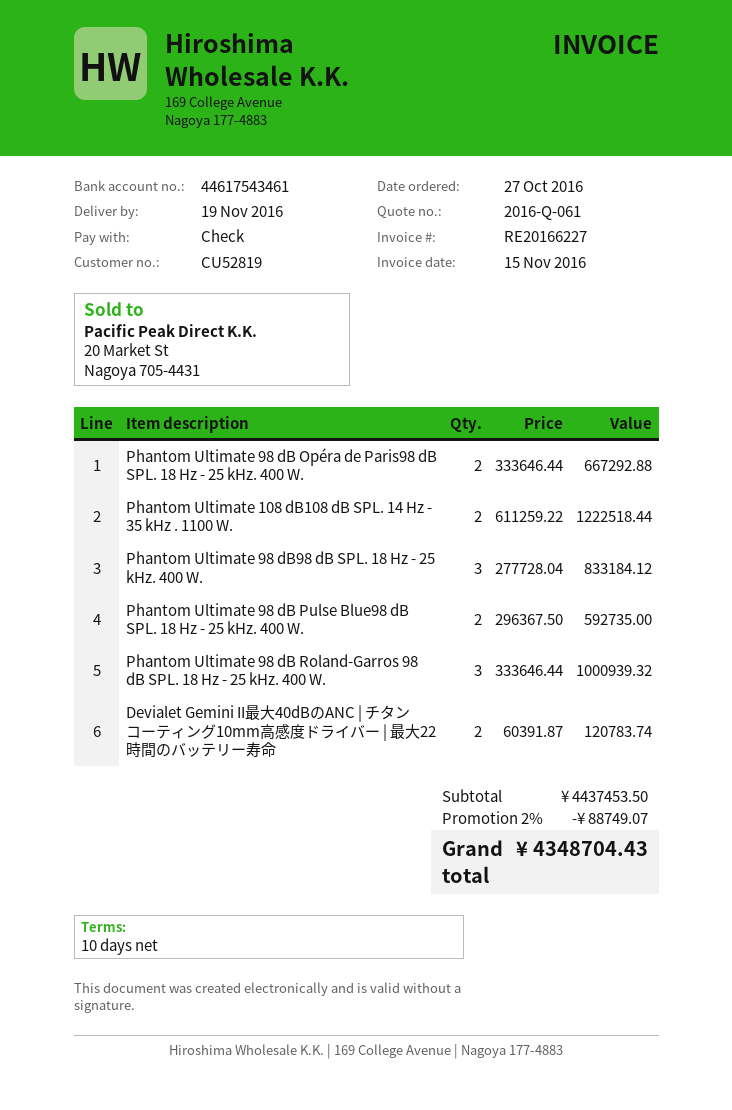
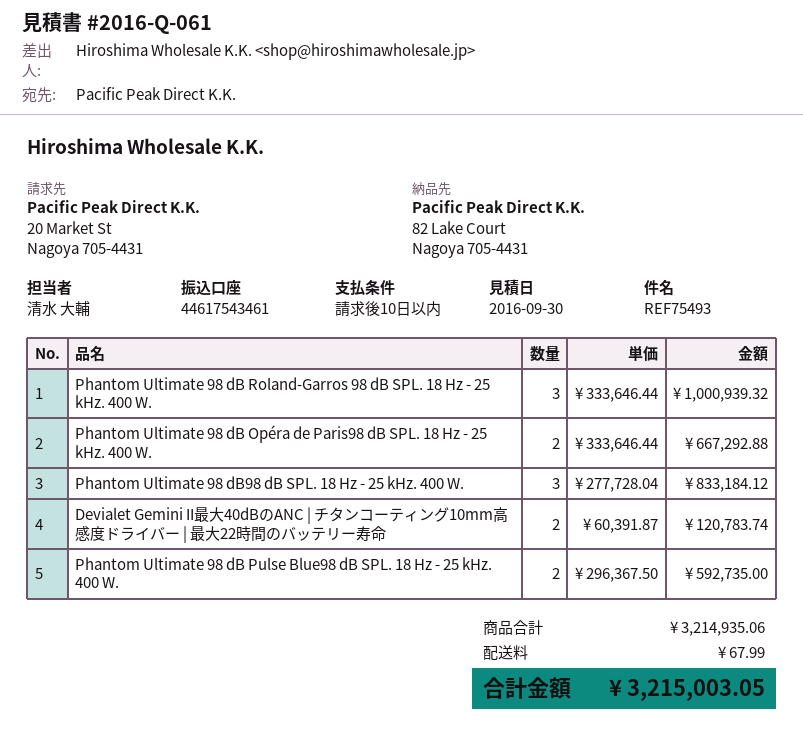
Phantom Ultimate 108 dB108 dB SPL. 14 Hz - 35 kHz . 1100 W.: 2 x 611259.22 = 1222518.44 -> none
subtotal: 4437453.50 -> 3214935.06
discount: 2% = 88749.07 -> none
shipping: none -> 67.99
total: 4348704.43 -> 3215003.05

